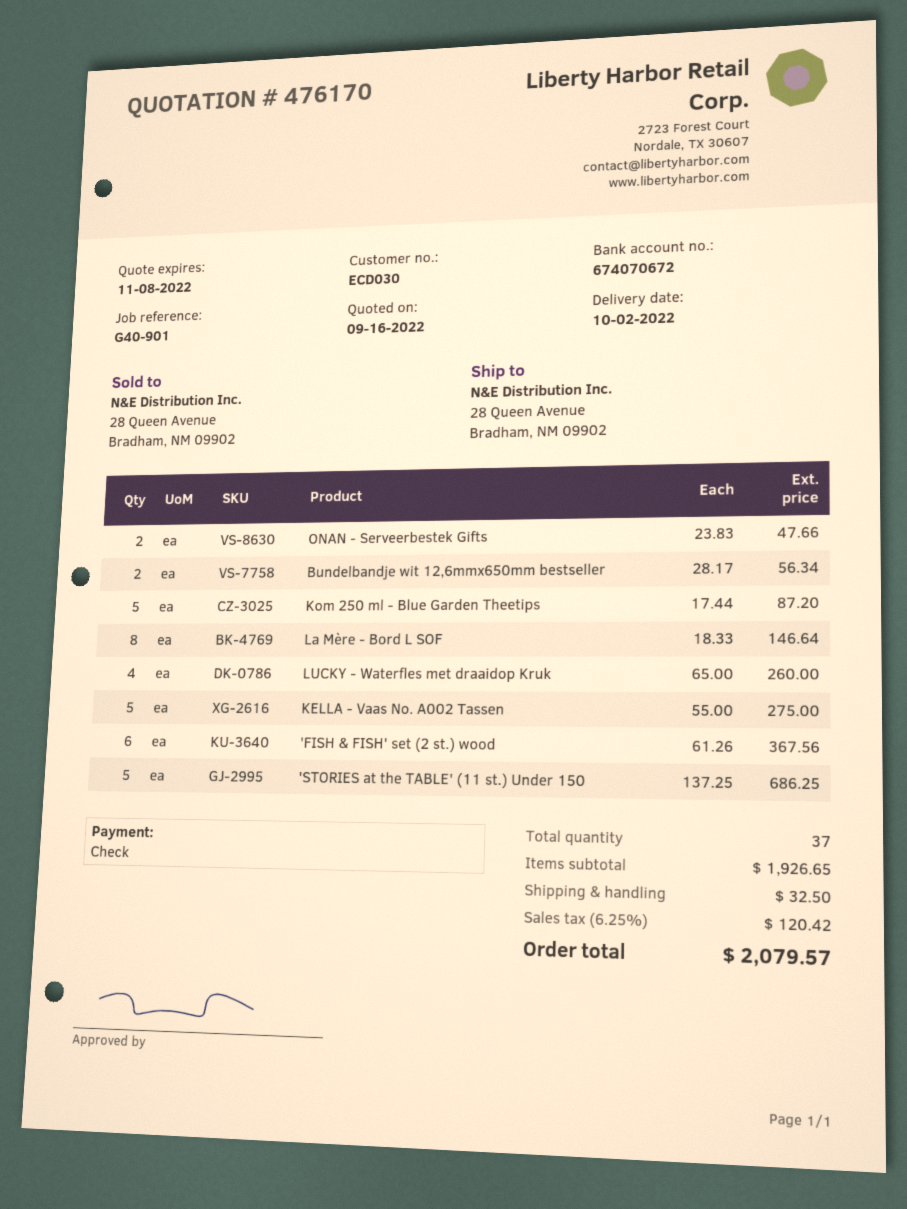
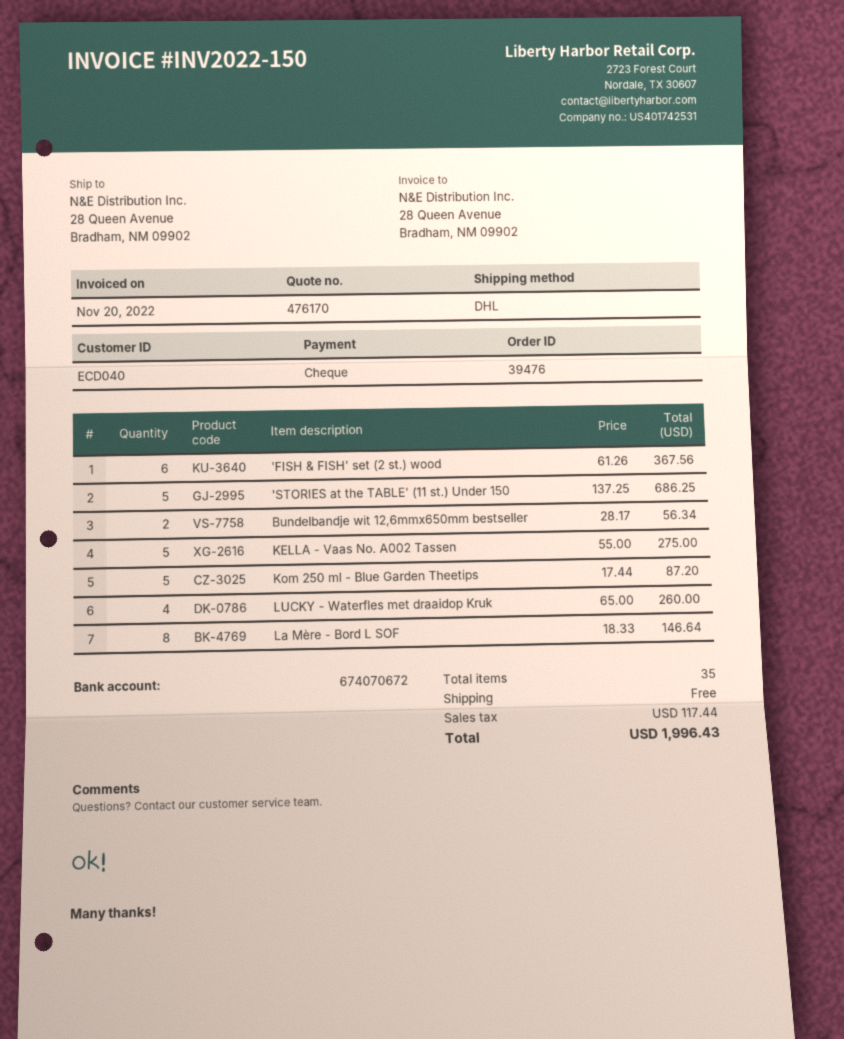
customer number: ECD030 -> ECD040
ONAN - Serveerbestek Gifts: 2 x 23.83 = 47.66 -> none
total quantity: 37 -> 35
shipping: 32.50 -> 0.00
tax: 120.42 -> 117.44
total: 2079.57 -> 1996.43

